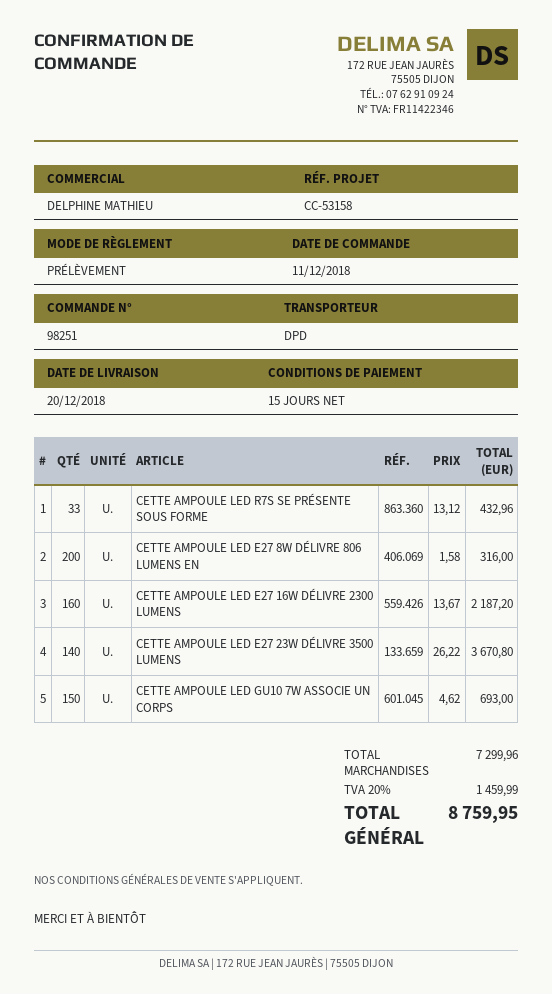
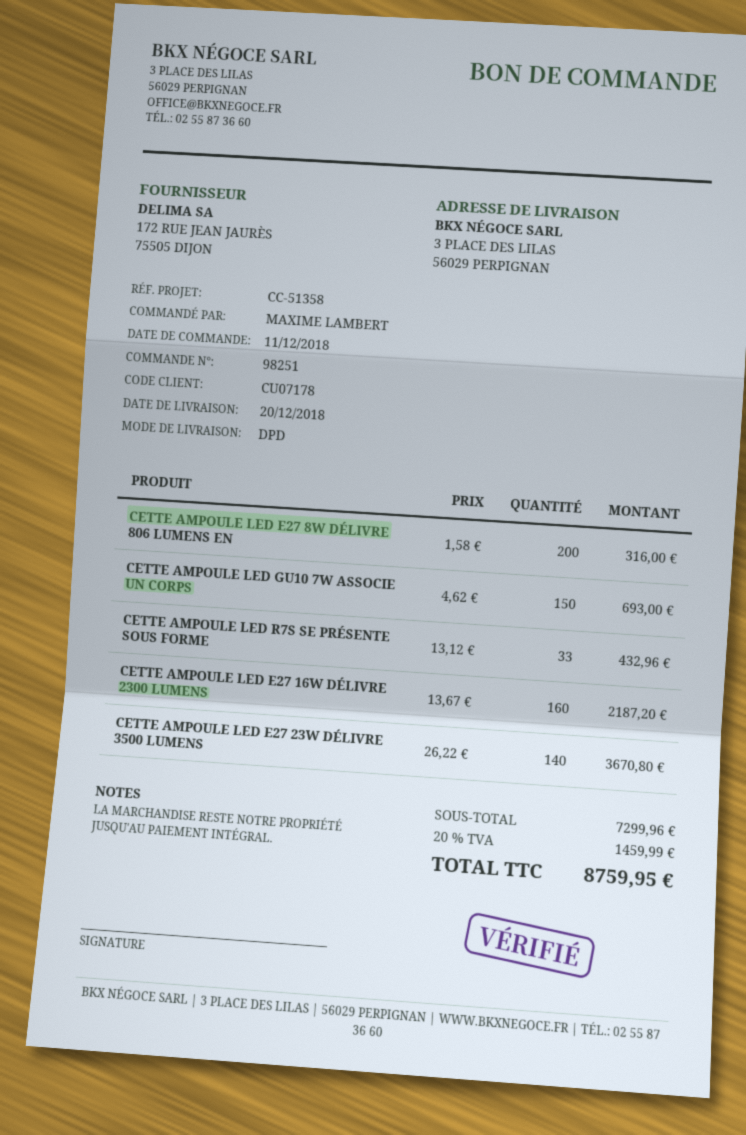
reference: CC-53158 -> CC-51358

